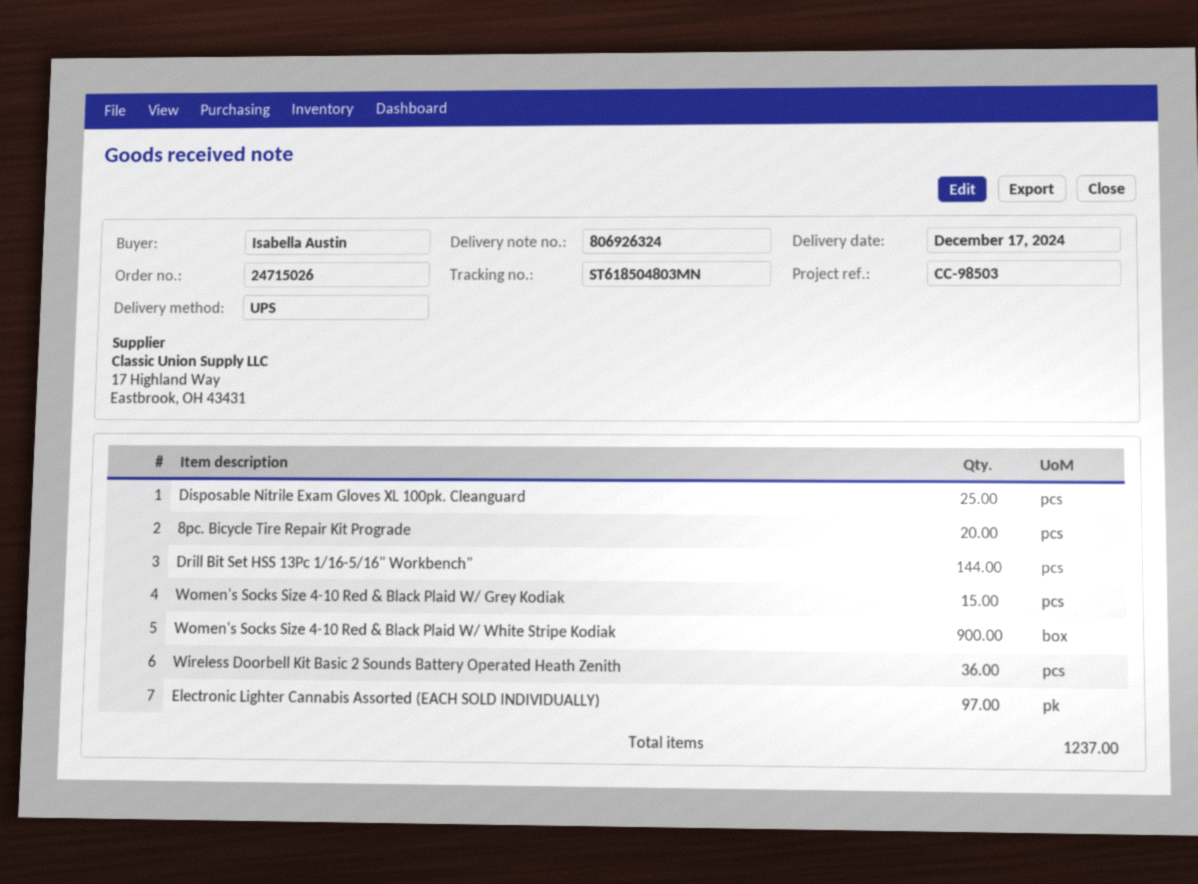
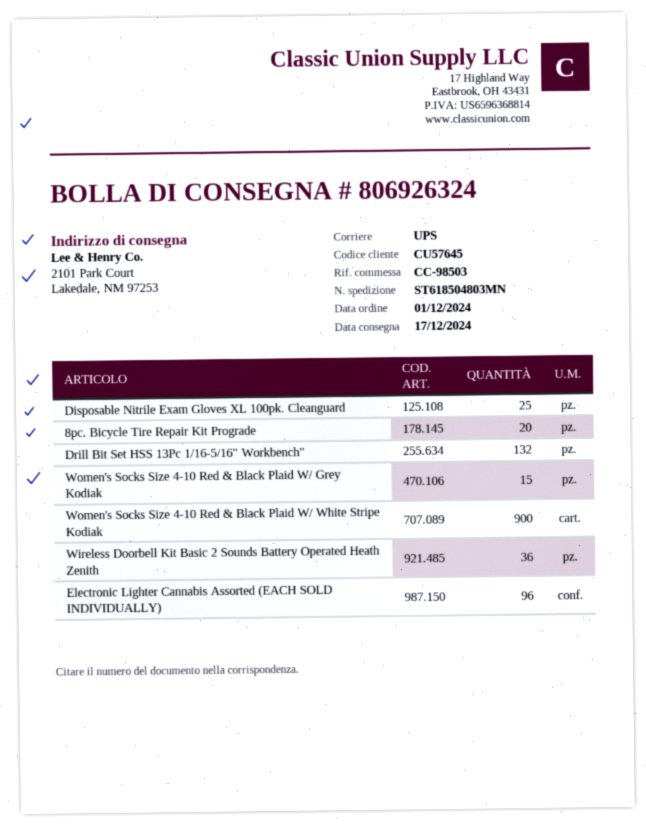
Drill Bit Set HSS 13Pc 1/16-5/16" Workbench": 144 -> 132
Electronic Lighter Cannabis Assorted (EACH SOLD INDIVIDUALLY): 97 -> 96

